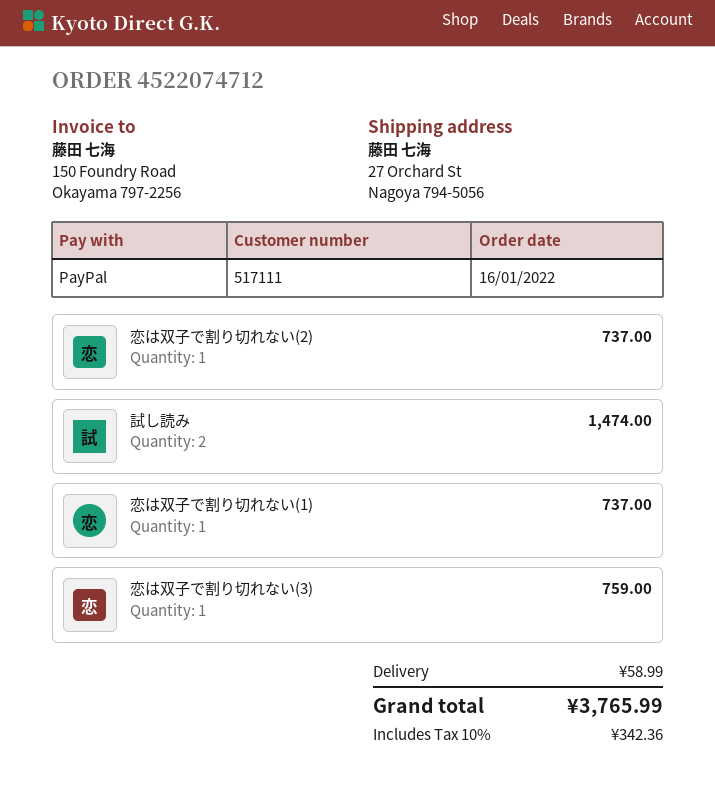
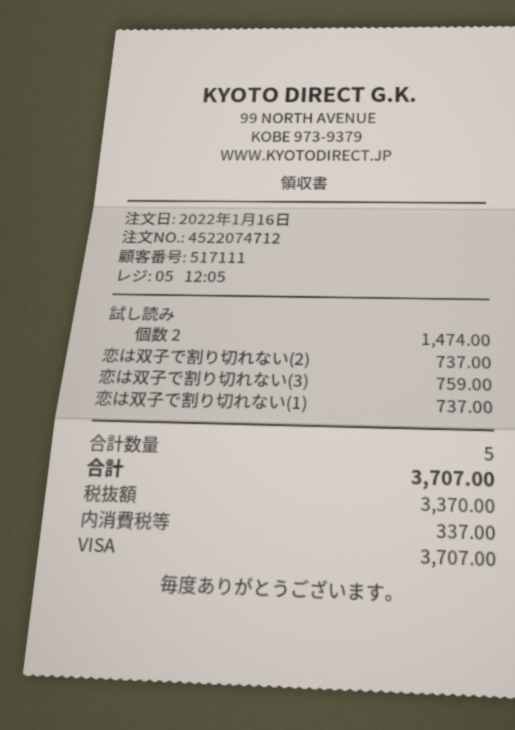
payment method: PayPal -> Visa
shipping: 58.99 -> none
tax: 342.36 -> 337.00
total: 3765.99 -> 3707.00

